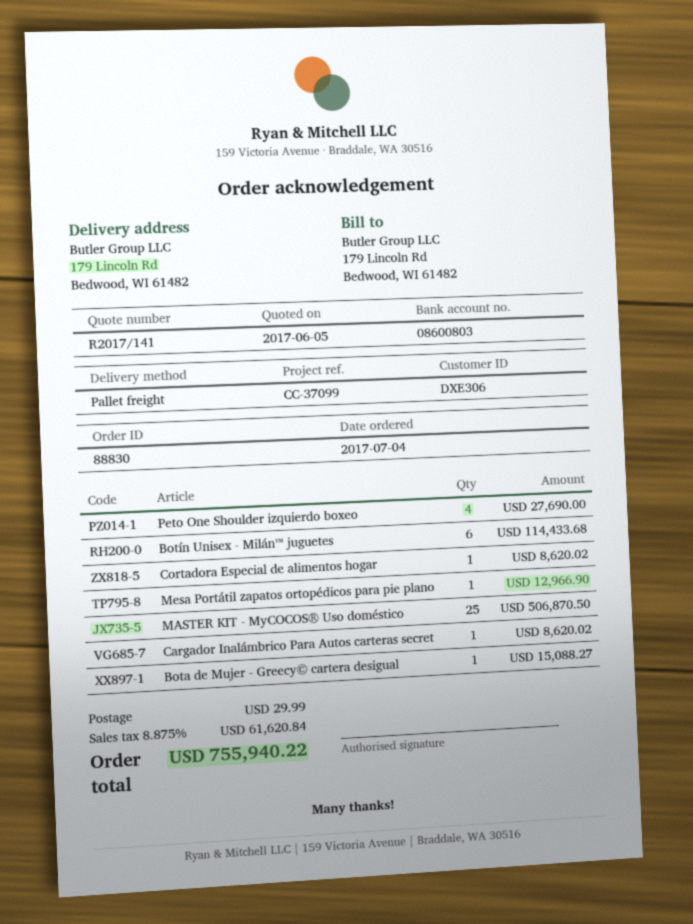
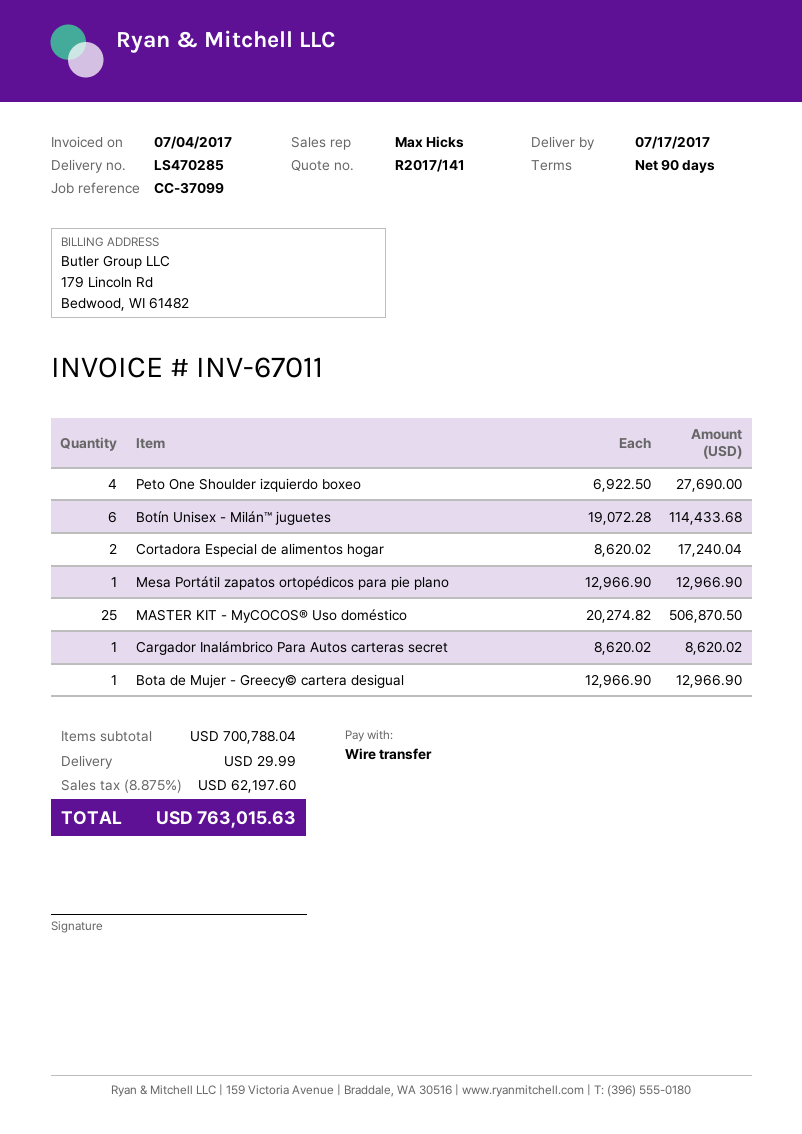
Cortadora Especial de alimentos hogar: 1 for 8620.02 -> 2 for 17240.04
Bota de Mujer - Greecy© cartera desigual: 1 for 15088.27 -> 1 for 12966.90
tax: 8.875% = 61620.84 -> 8.875% = 62197.60
total: 755940.22 -> 763015.63

